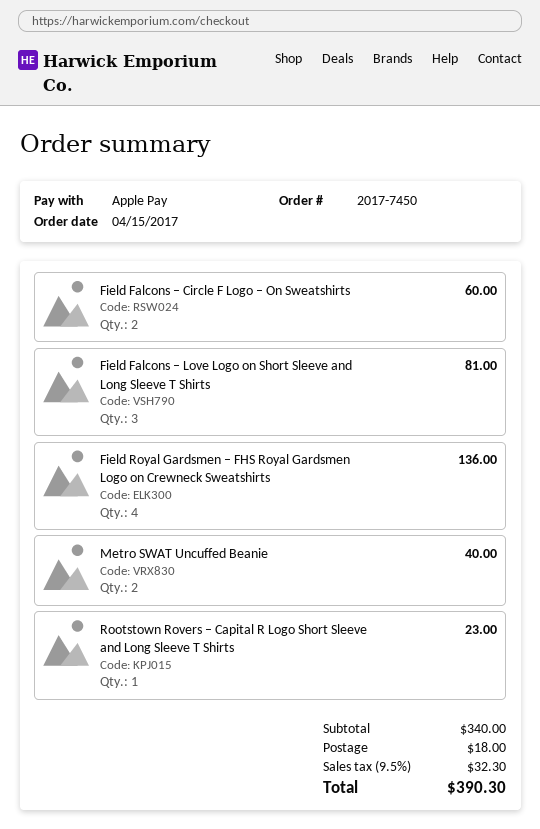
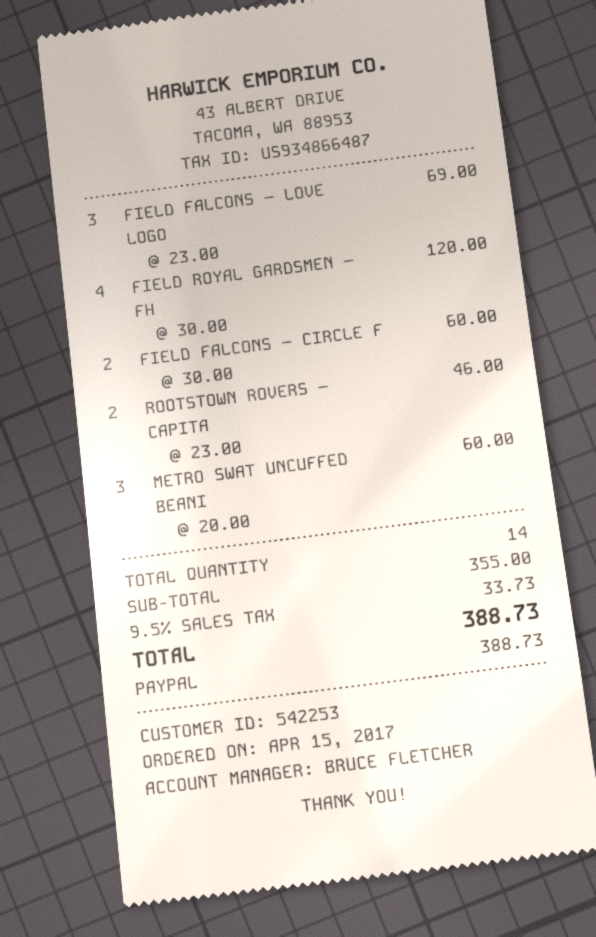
payment method: Apple Pay -> PayPal
Field Falcons – Love Logo on Short Sleeve and Long Sleeve T Shirts: 3 for 81.00 -> 3 for 69.00
Field Royal Gardsmen – FHS Royal Gardsmen Logo on Crewneck Sweatshirts: 4 for 136.00 -> 4 for 120.00
Metro SWAT Uncuffed Beanie: 2 for 40.00 -> 3 for 60.00
Rootstown Rovers – Capital R Logo Short Sleeve and Long Sleeve T Shirts: 1 for 23.00 -> 2 for 46.00
subtotal: 340.00 -> 355.00
shipping: 18.00 -> none
tax: 9.5% = 32.30 -> 9.5% = 33.73
total: 390.30 -> 388.73

